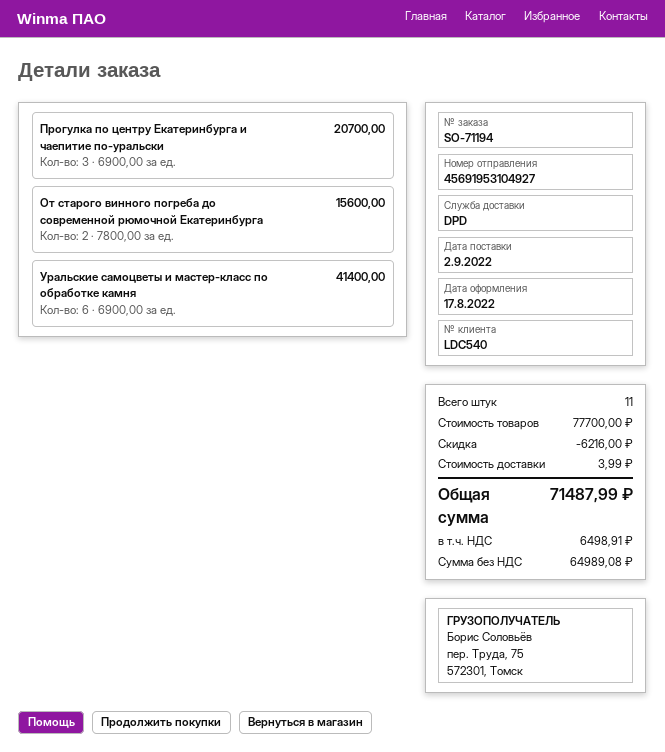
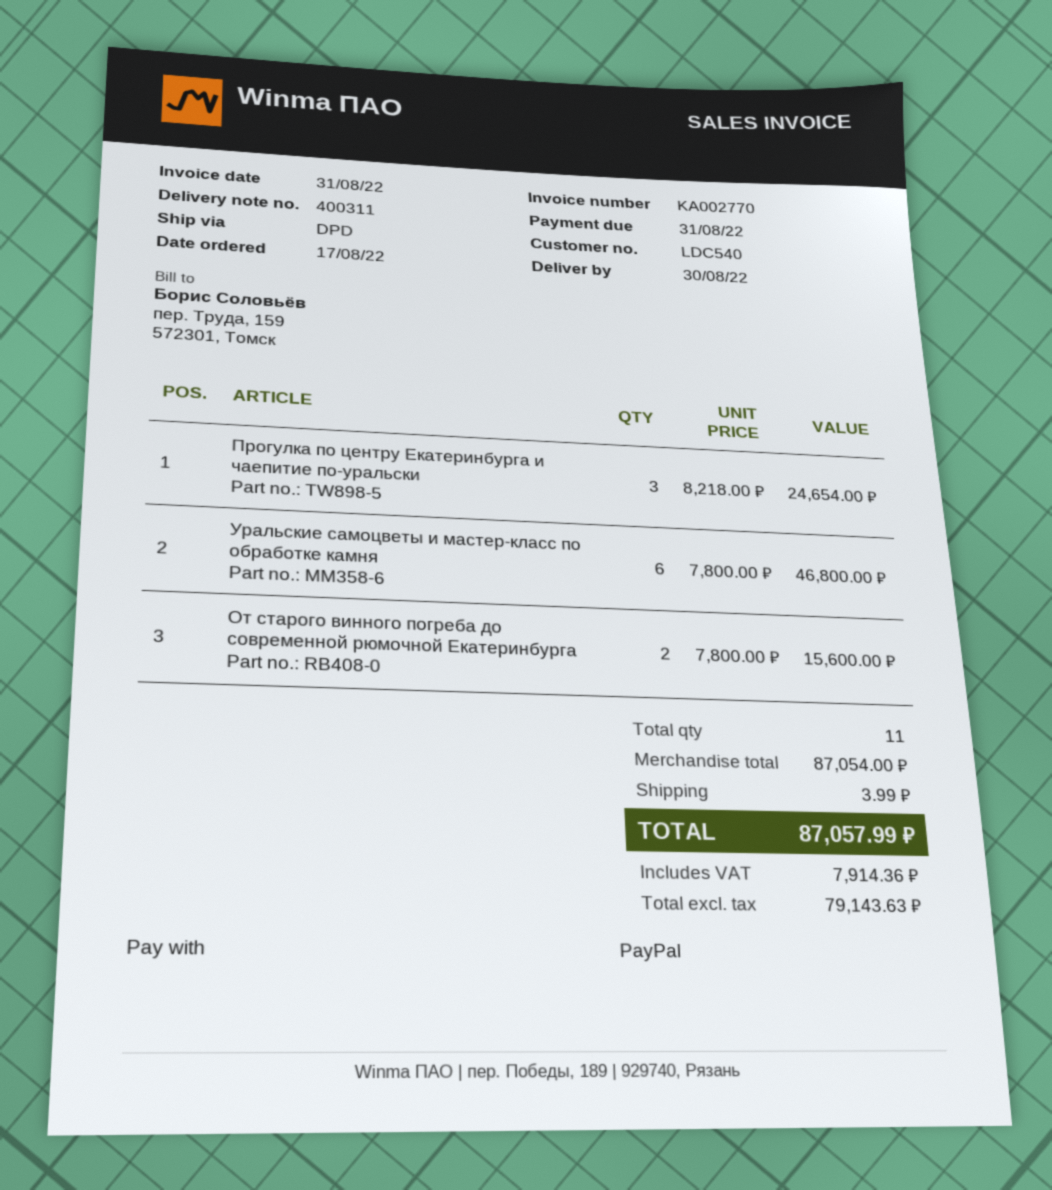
delivery date: 2022-09-02 -> 2022-08-30
Прогулка по центру Екатеринбурга и чаепитие по-уральски: 3 x 6900.00 = 20700.00 -> 3 x 8218.00 = 24654.00
Уральские самоцветы и мастер-класс по обработке камня: 6 x 6900.00 = 41400.00 -> 6 x 7800.00 = 46800.00
subtotal: 77700.00 -> 87054.00
discount: 6216.00 -> none
net: 64989.08 -> 79143.63
tax: 6498.91 -> 7914.36
total: 71487.99 -> 87057.99

